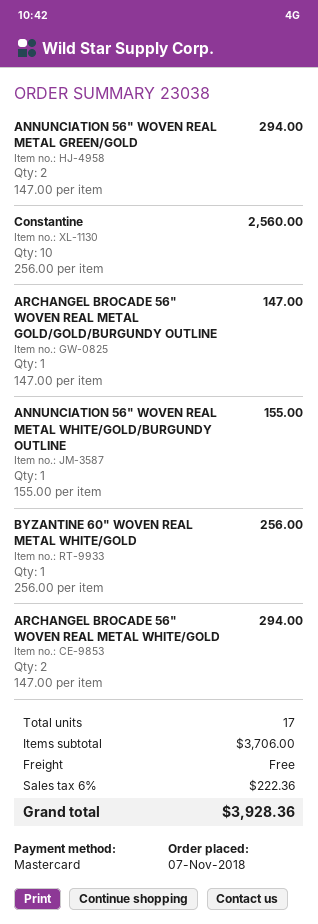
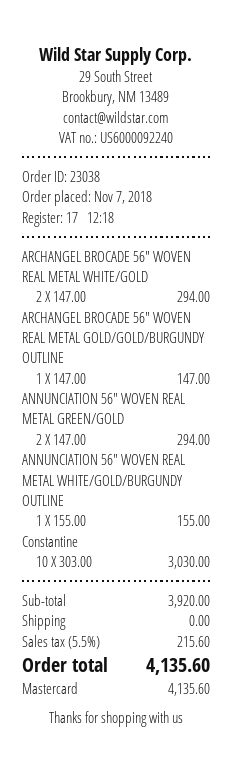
Constantine: 10 x 256.00 = 2560.00 -> 10 x 303.00 = 3030.00
BYZANTINE 60" WOVEN REAL METAL WHITE/GOLD: 1 x 256.00 = 256.00 -> none
subtotal: 3706.00 -> 3920.00
tax: 6% = 222.36 -> 5.5% = 215.60
total: 3928.36 -> 4135.60

